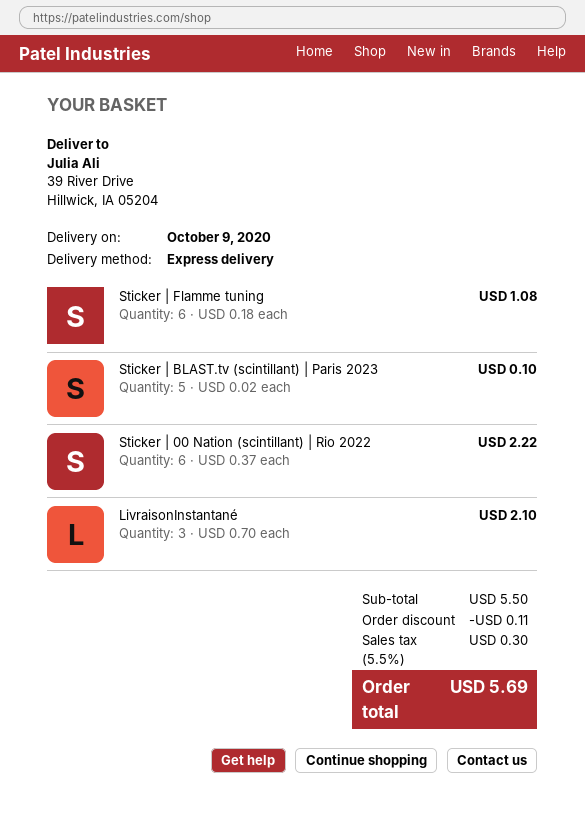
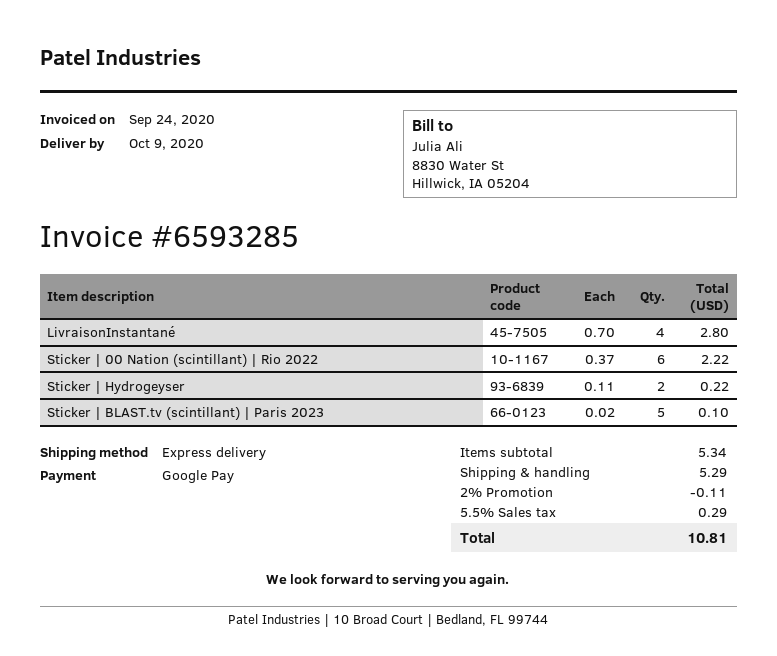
Sticker | Flamme tuning: 6 x 0.18 = 1.08 -> none
LivraisonInstantané: 3 x 0.70 = 2.10 -> 4 x 0.70 = 2.80
Sticker | Hydrogeyser: none -> 2 x 0.11 = 0.22
subtotal: 5.50 -> 5.34
shipping: none -> 5.29
tax: 5.5% = 0.30 -> 5.5% = 0.29
total: 5.69 -> 10.81

